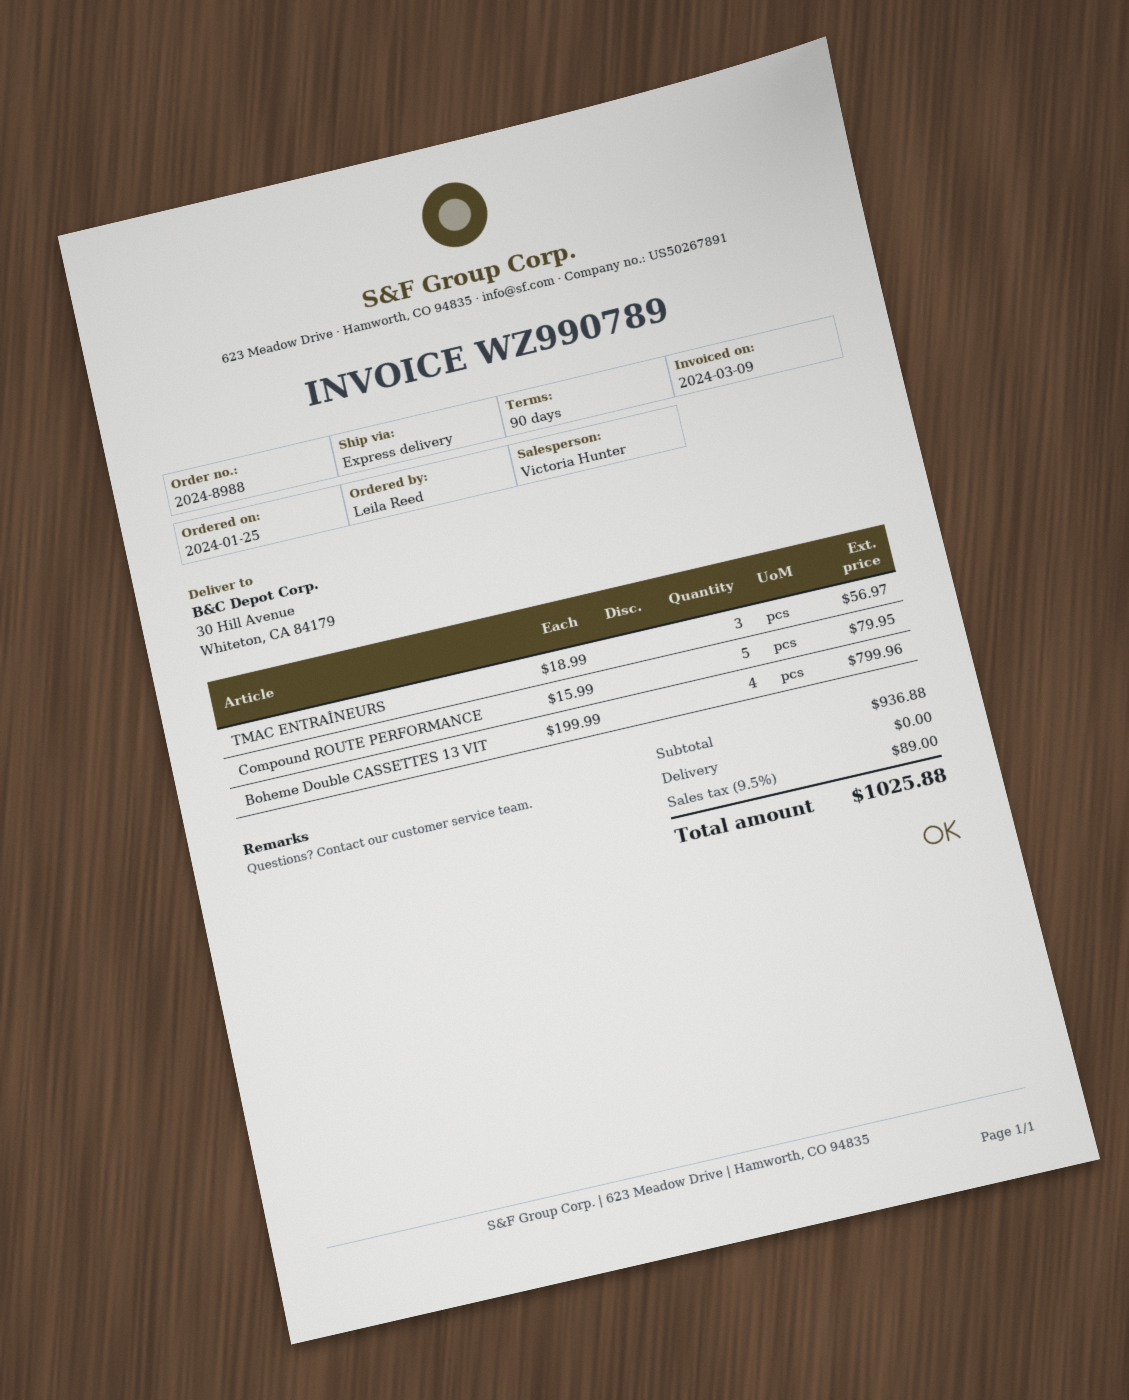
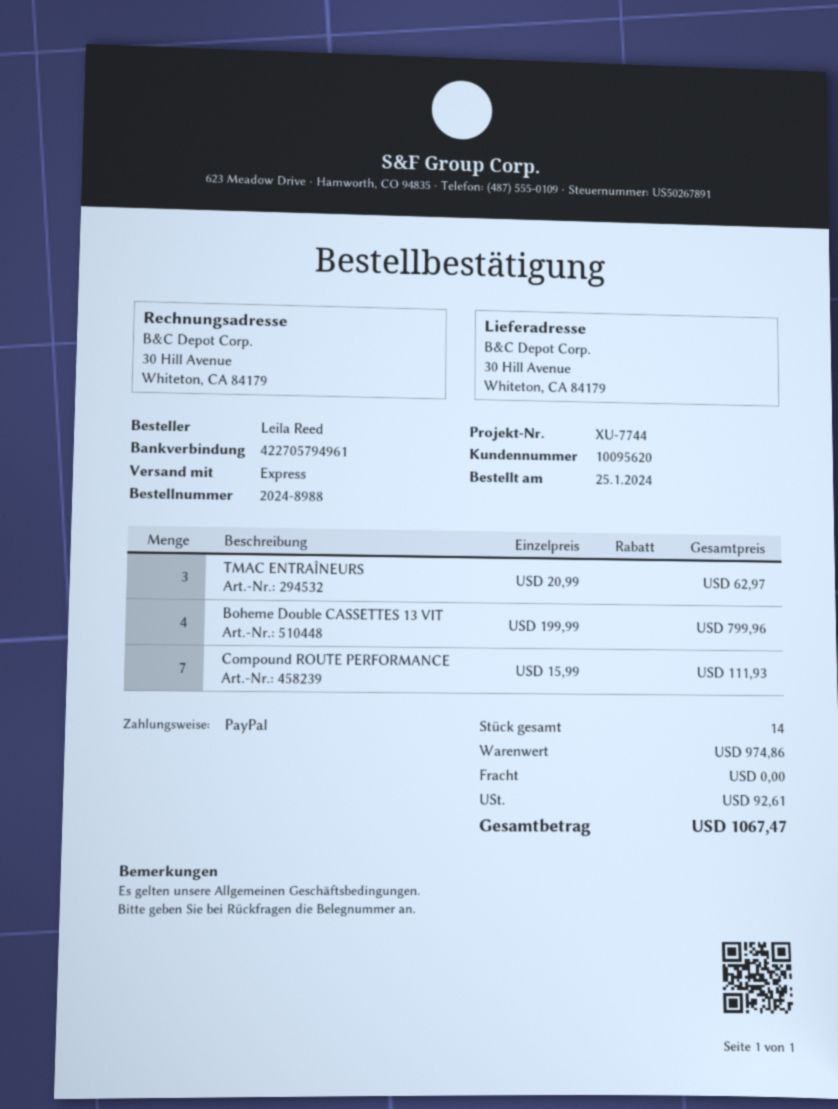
TMAC ENTRAÎNEURS: 3 x 18.99 = 56.97 -> 3 x 20.99 = 62.97
Compound ROUTE PERFORMANCE: 5 x 15.99 = 79.95 -> 7 x 15.99 = 111.93
subtotal: 936.88 -> 974.86
tax: 89.00 -> 92.61
total: 1025.88 -> 1067.47

